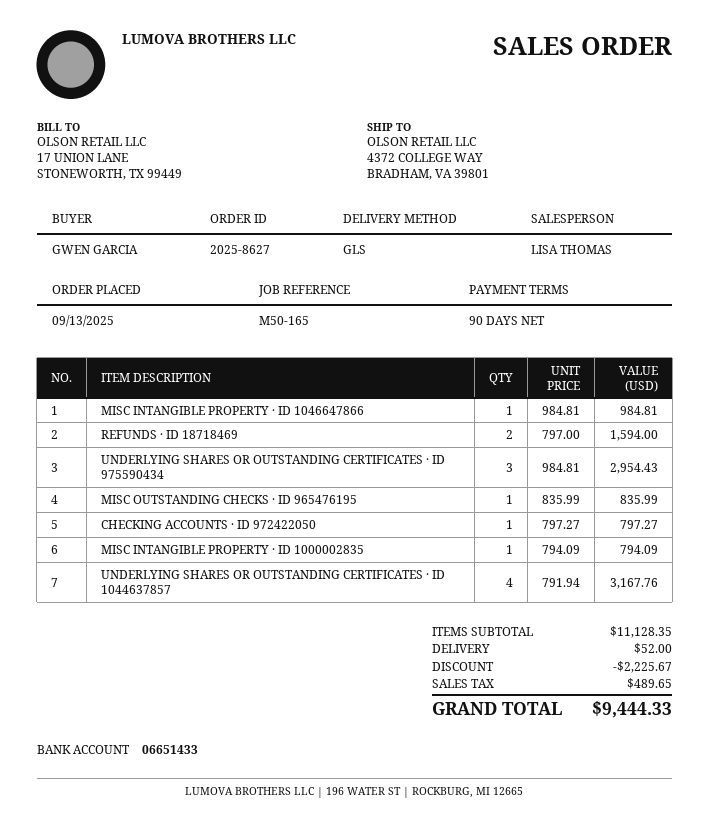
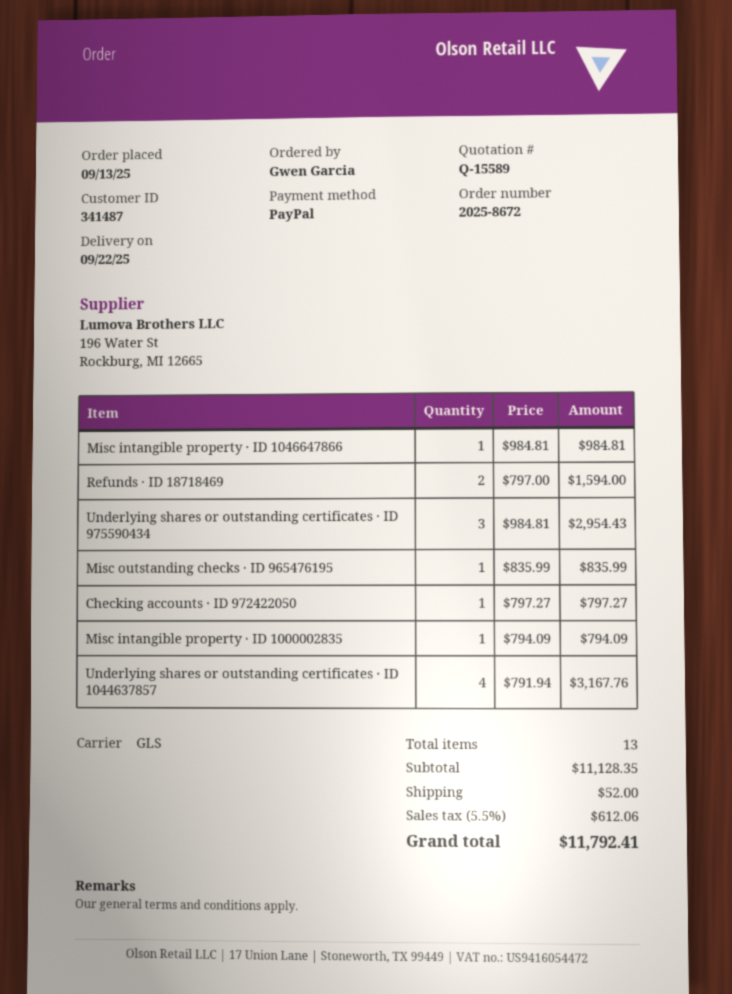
order number: 2025-8627 -> 2025-8672
discount: 2225.67 -> none
tax: 489.65 -> 612.06
total: 9444.33 -> 11792.41

